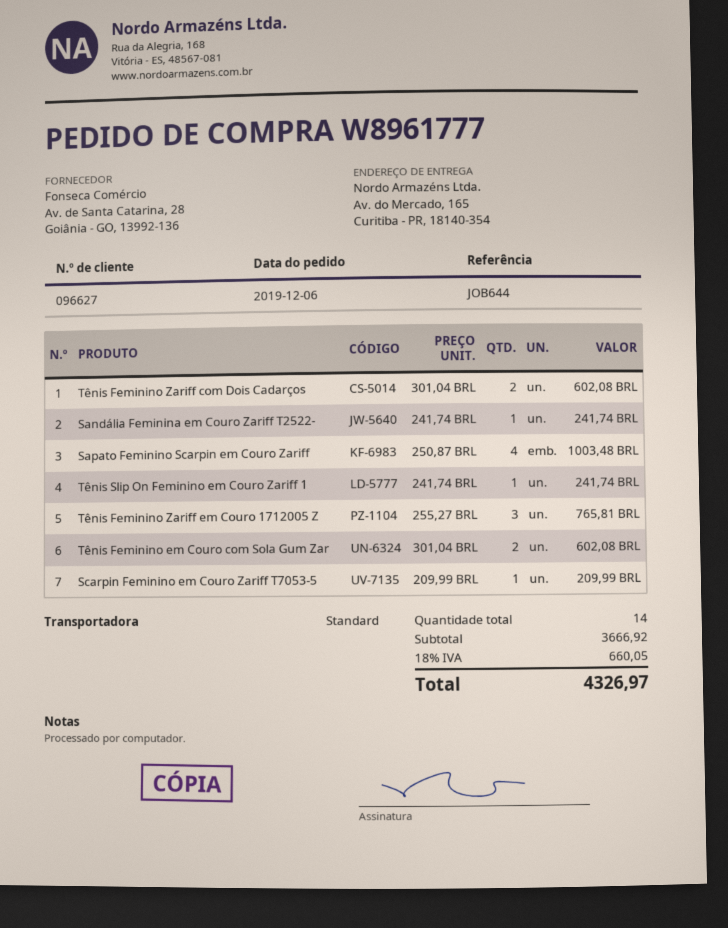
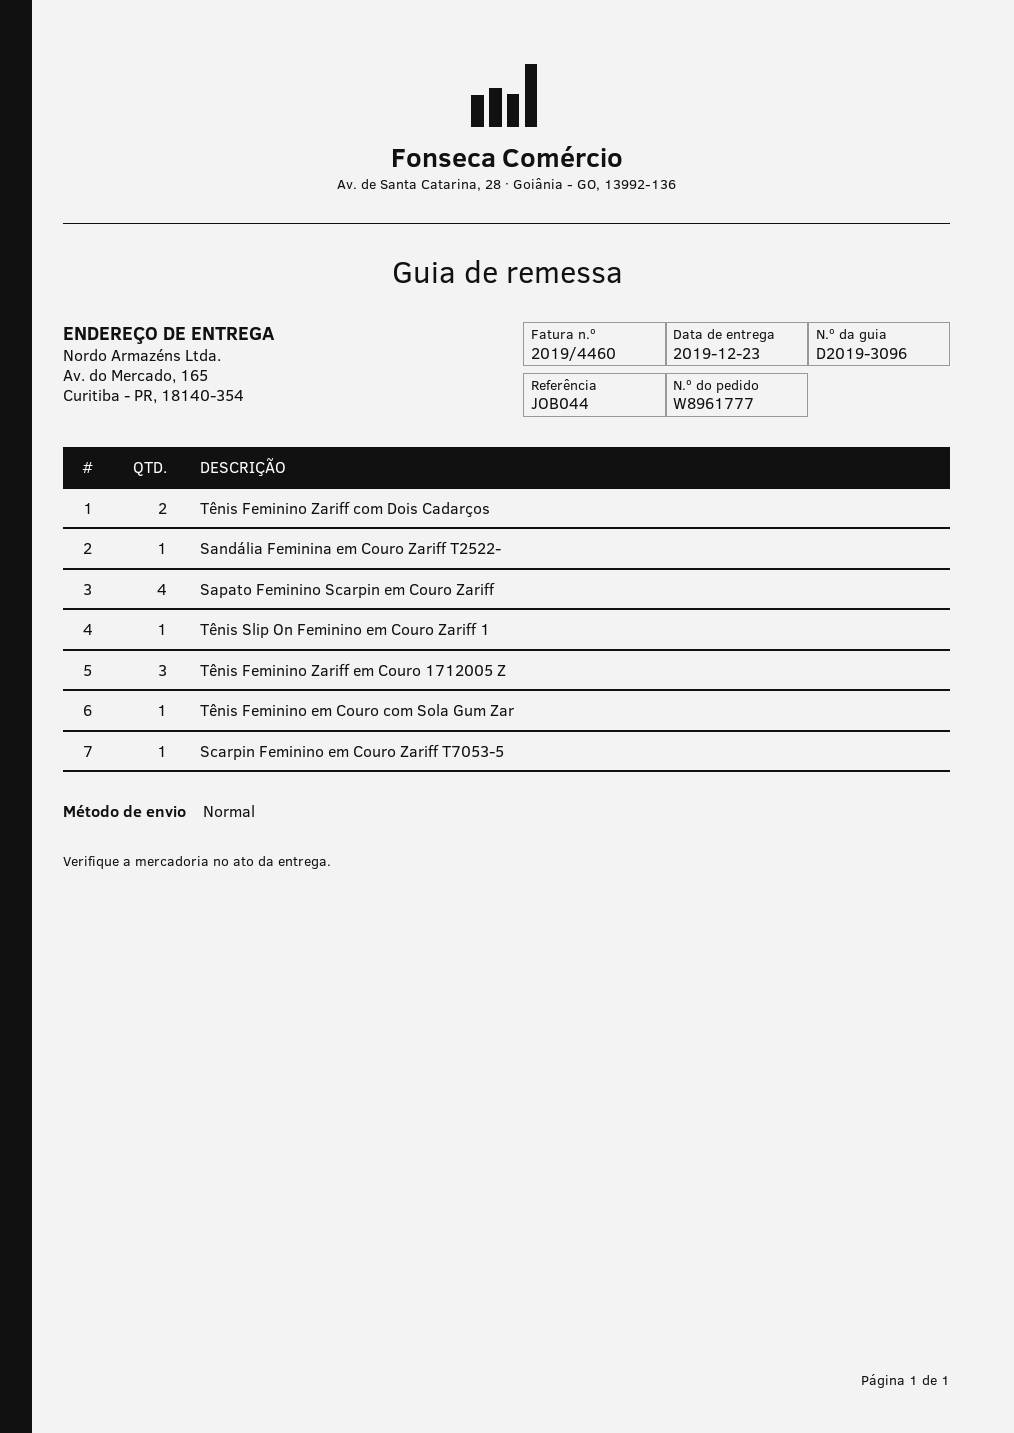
reference: JOB644 -> JOB044
Tênis Feminino em Couro com Sola Gum Zar: 2 -> 1

